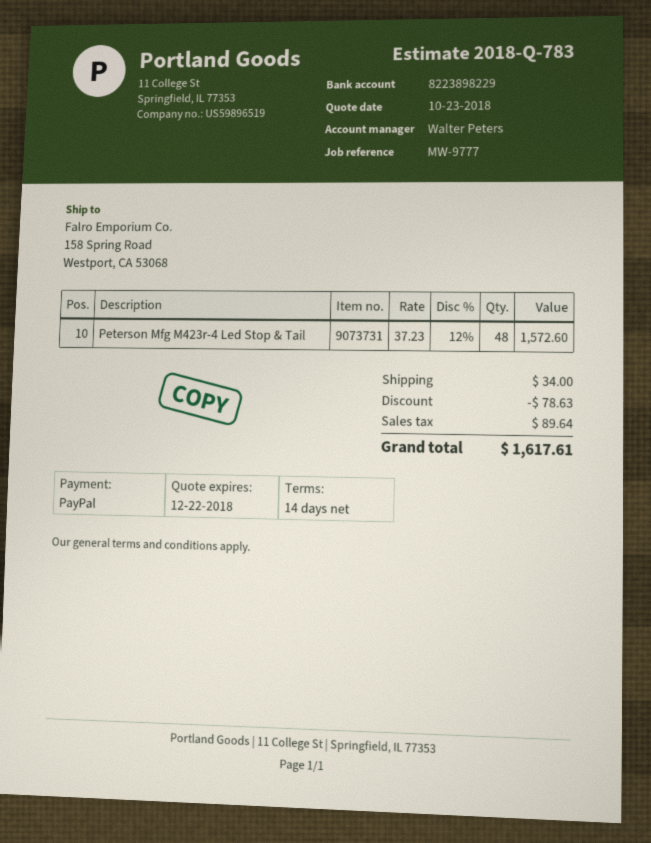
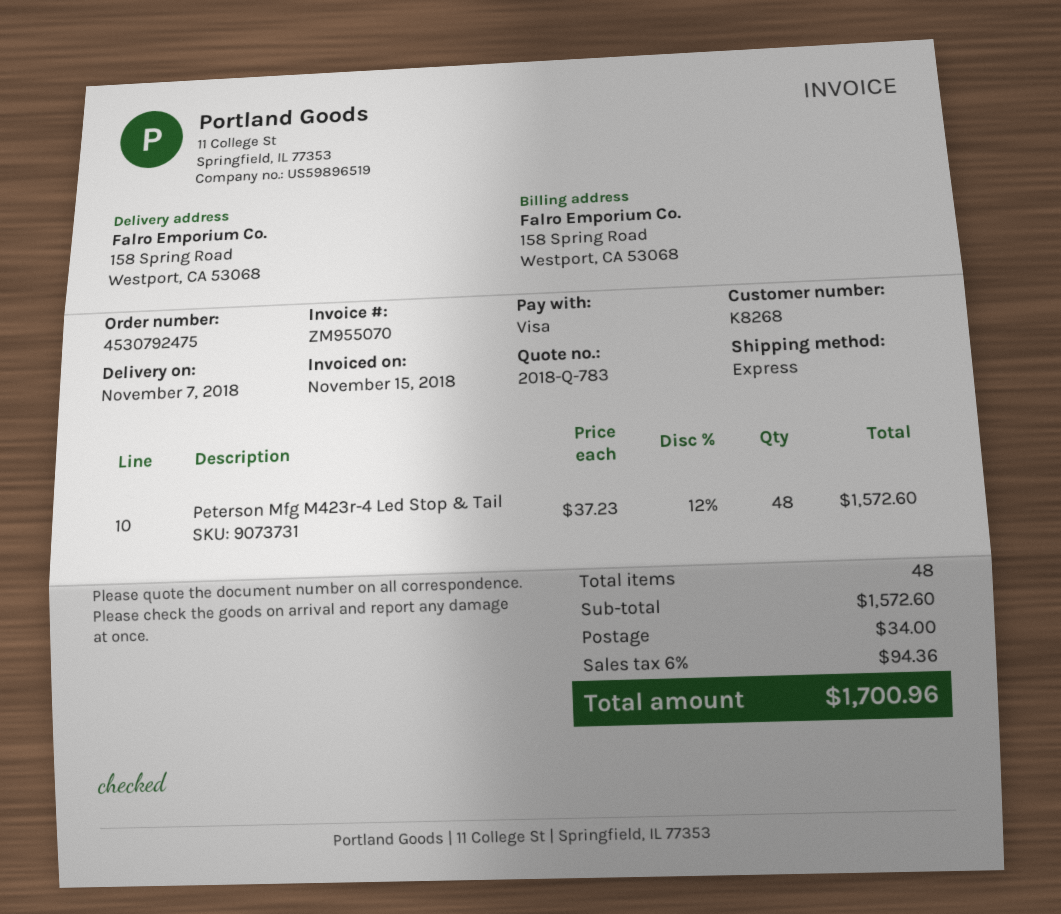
payment method: PayPal -> Visa
discount: 78.63 -> none
tax: 89.64 -> 94.36
total: 1617.61 -> 1700.96

